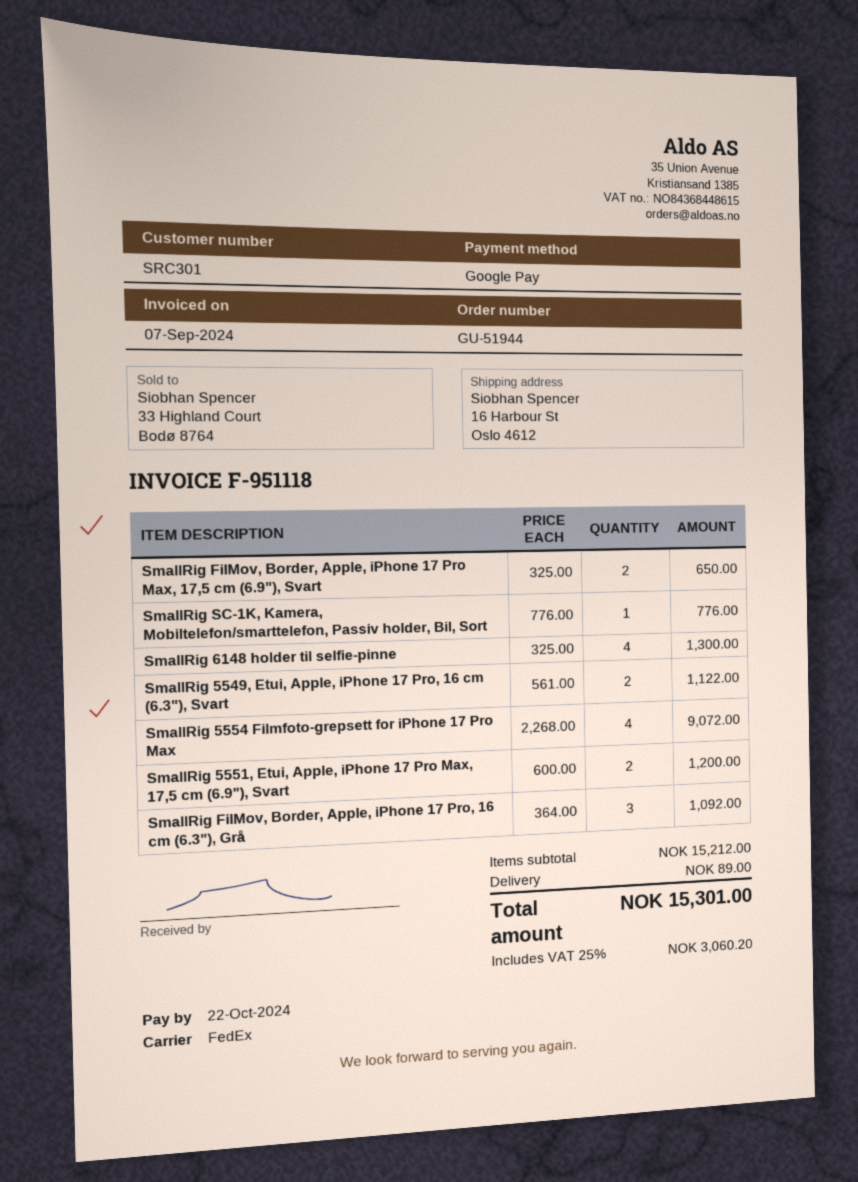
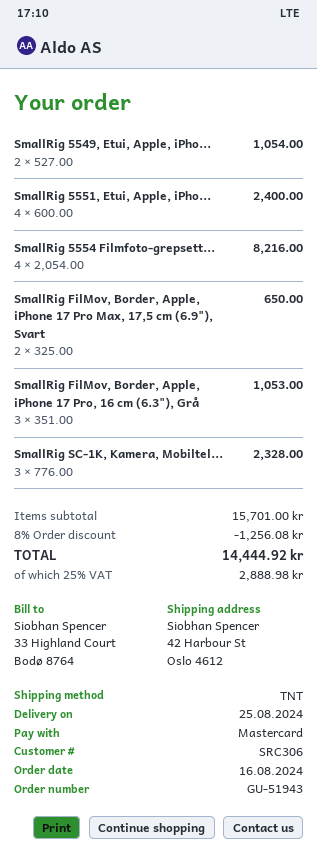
order number: GU-51944 -> GU-51943
customer number: SRC301 -> SRC306
payment method: Google Pay -> Mastercard
shipping method: FedEx -> TNT
ship to: 16 Harbour St, Oslo 4612 -> 42 Harbour St, Oslo 4612
SmallRig SC-1K, Kamera, Mobiltelefon/smarttelefon, Passiv holder, Bil, Sort: 1 x 776.00 = 776.00 -> 3 x 776.00 = 2328.00
SmallRig 6148 holder til selfie-pinne: 4 x 325.00 = 1300.00 -> none
SmallRig 5549, Etui, Apple, iPhone 17 Pro, 16 cm (6.3"), Svart: 2 x 561.00 = 1122.00 -> 2 x 527.00 = 1054.00
SmallRig 5554 Filmfoto-grepsett for iPhone 17 Pro Max: 4 x 2268.00 = 9072.00 -> 4 x 2054.00 = 8216.00
SmallRig 5551, Etui, Apple, iPhone 17 Pro Max, 17,5 cm (6.9"), Svart: 2 x 600.00 = 1200.00 -> 4 x 600.00 = 2400.00
SmallRig FilMov, Border, Apple, iPhone 17 Pro, 16 cm (6.3"), Grå: 3 x 364.00 = 1092.00 -> 3 x 351.00 = 1053.00
subtotal: 15212.00 -> 15701.00
discount: none -> 8% = 1256.08
shipping: 89.00 -> none
tax: 25% = 3060.20 -> 25% = 2888.98
total: 15301.00 -> 14444.92

